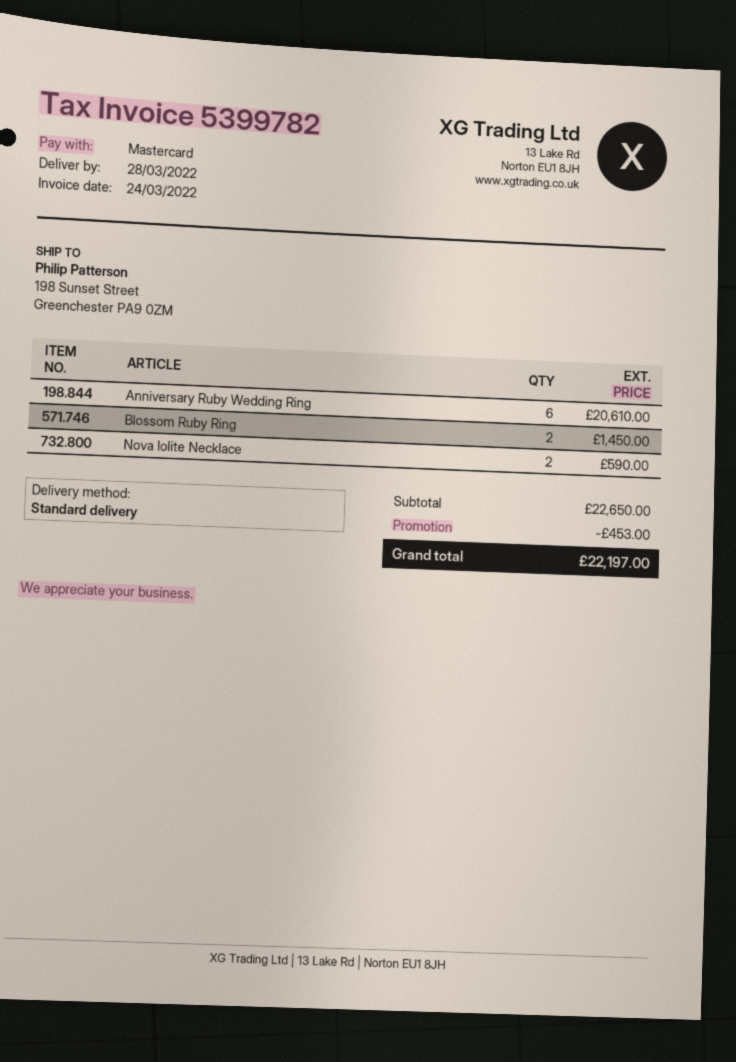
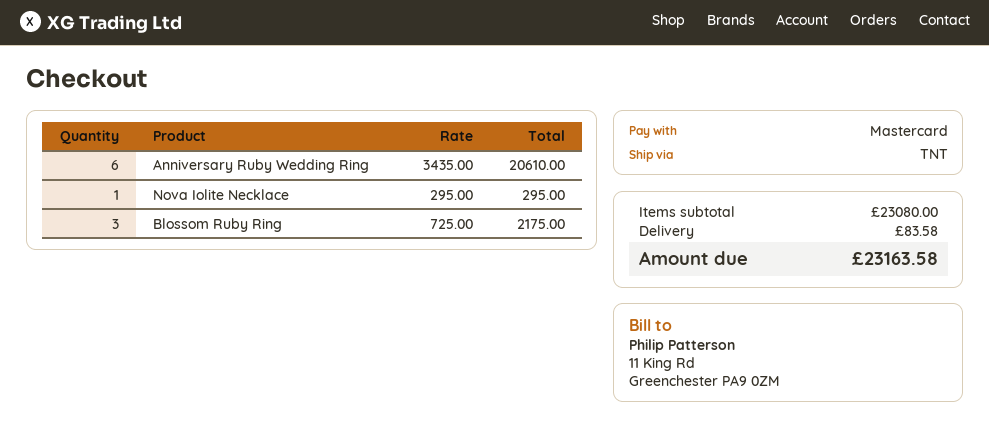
shipping method: standard -> TNT
Blossom Ruby Ring: 2 for 1450.00 -> 3 for 2175.00
Nova Iolite Necklace: 2 for 590.00 -> 1 for 295.00
subtotal: 22650.00 -> 23080.00
discount: 453.00 -> none
shipping: none -> 83.58
total: 22197.00 -> 23163.58

